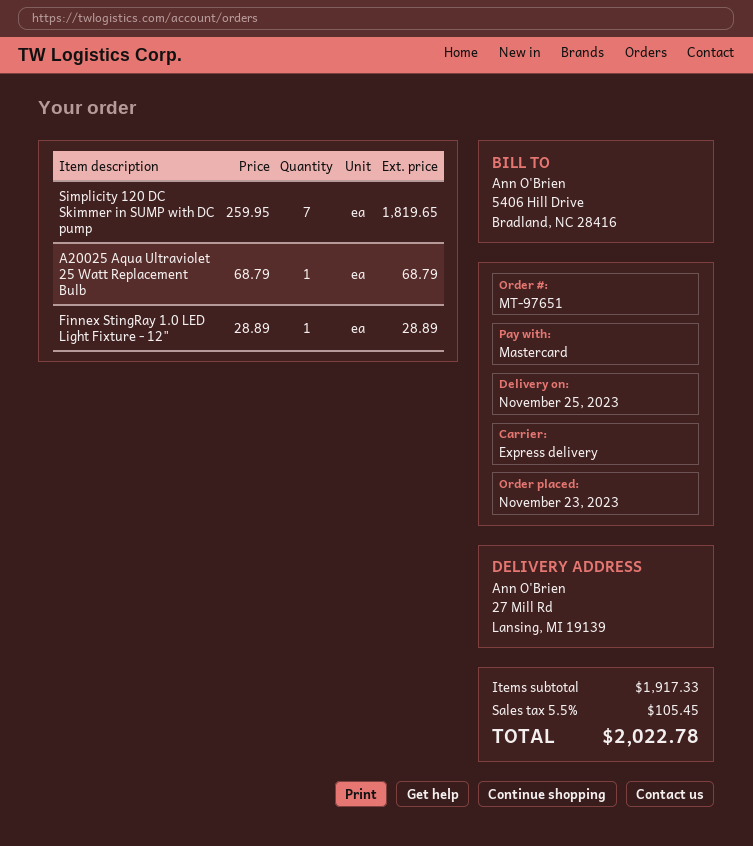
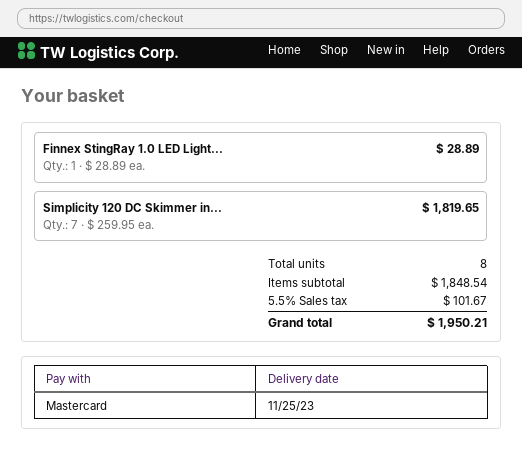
A20025 Aqua Ultraviolet 25 Watt Replacement Bulb: 1 x 68.79 = 68.79 -> none
subtotal: 1917.33 -> 1848.54
tax: 5.5% = 105.45 -> 5.5% = 101.67
total: 2022.78 -> 1950.21

